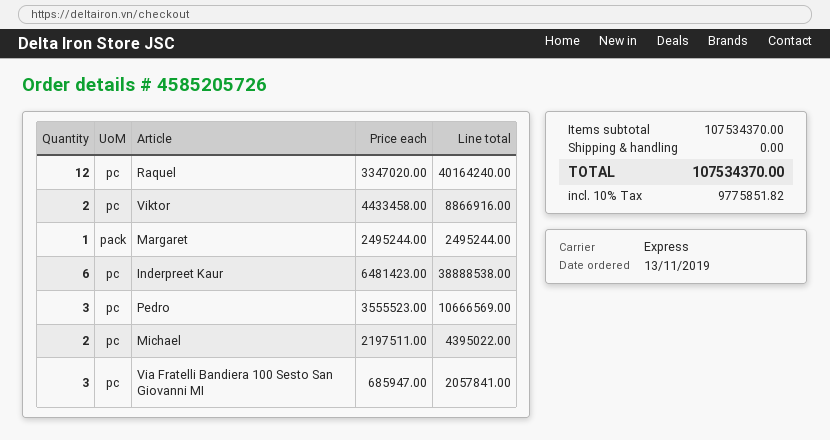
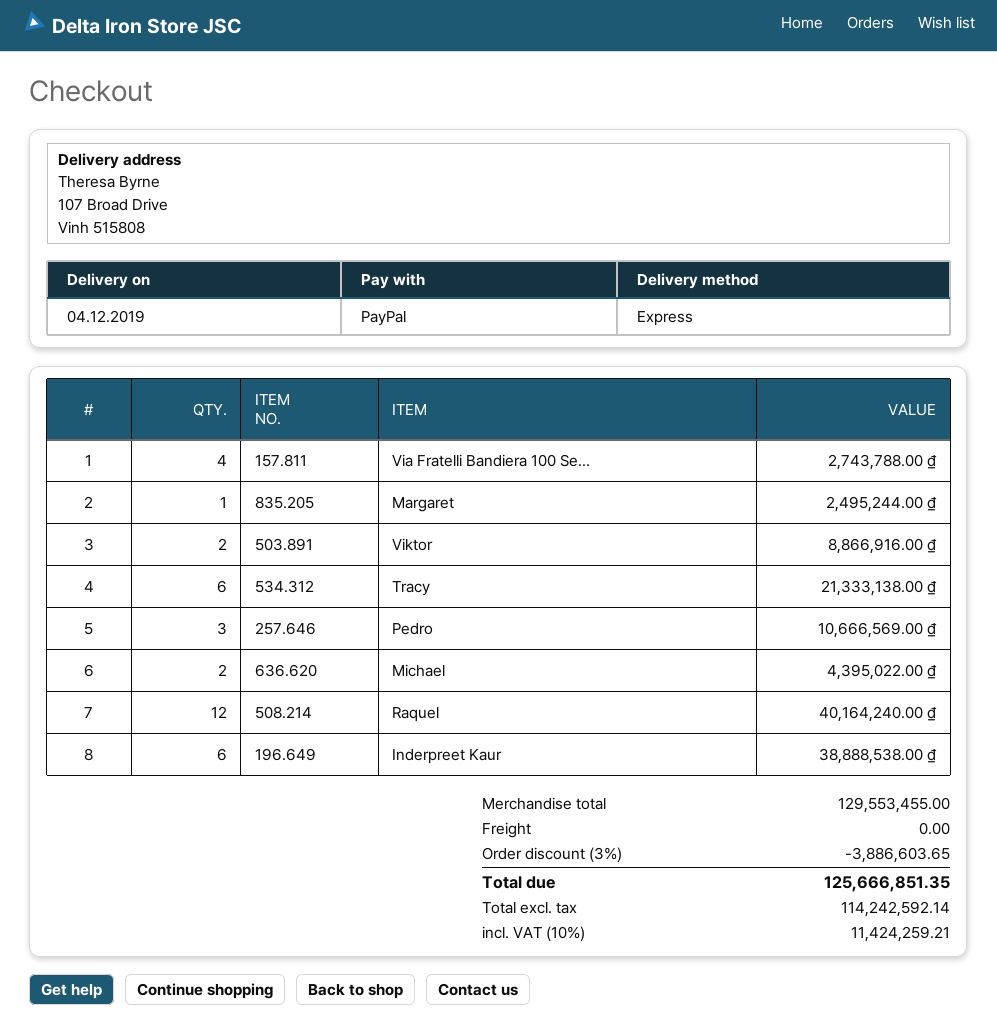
Via Fratelli Bandiera 100 Sesto San Giovanni MI: 3 for 2057841.00 -> 4 for 2743788.00
Tracy: none -> 6 for 21333138.00
subtotal: 107534370.00 -> 129553455.00
discount: none -> 3% = 3886603.65
tax: 10% = 9775851.82 -> 10% = 11424259.21
total: 107534370.00 -> 125666851.35

